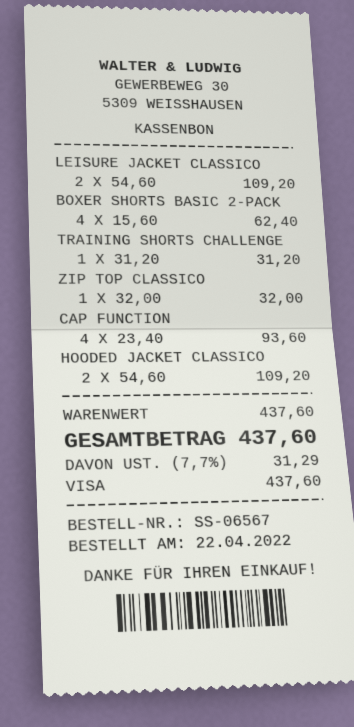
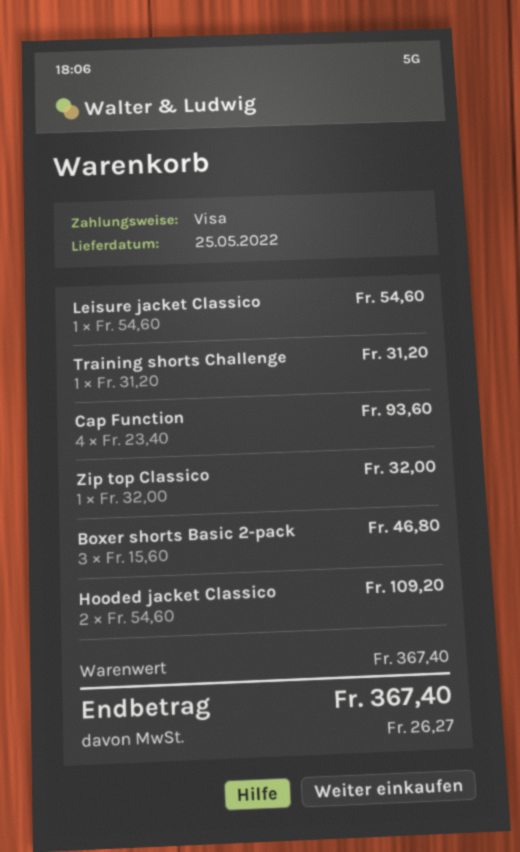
LEISURE JACKET CLASSICO: 2 x 54.60 = 109.20 -> 1 x 54.60 = 54.60
BOXER SHORTS BASIC 2-PACK: 4 x 15.60 = 62.40 -> 3 x 15.60 = 46.80
subtotal: 437.60 -> 367.40
tax: 31.29 -> 26.27
total: 437.60 -> 367.40

